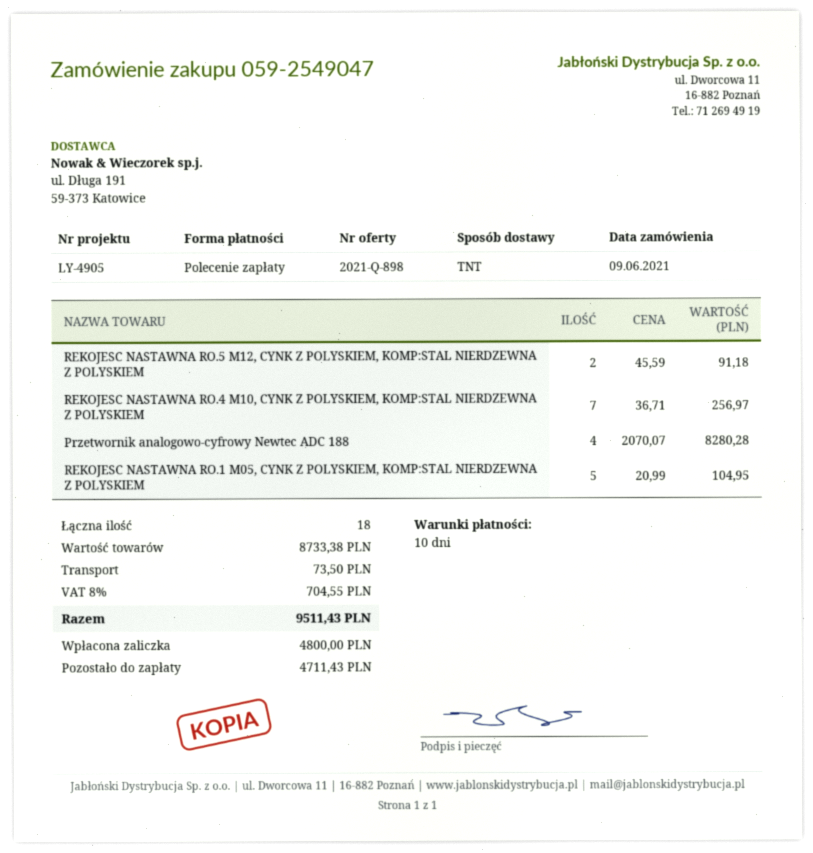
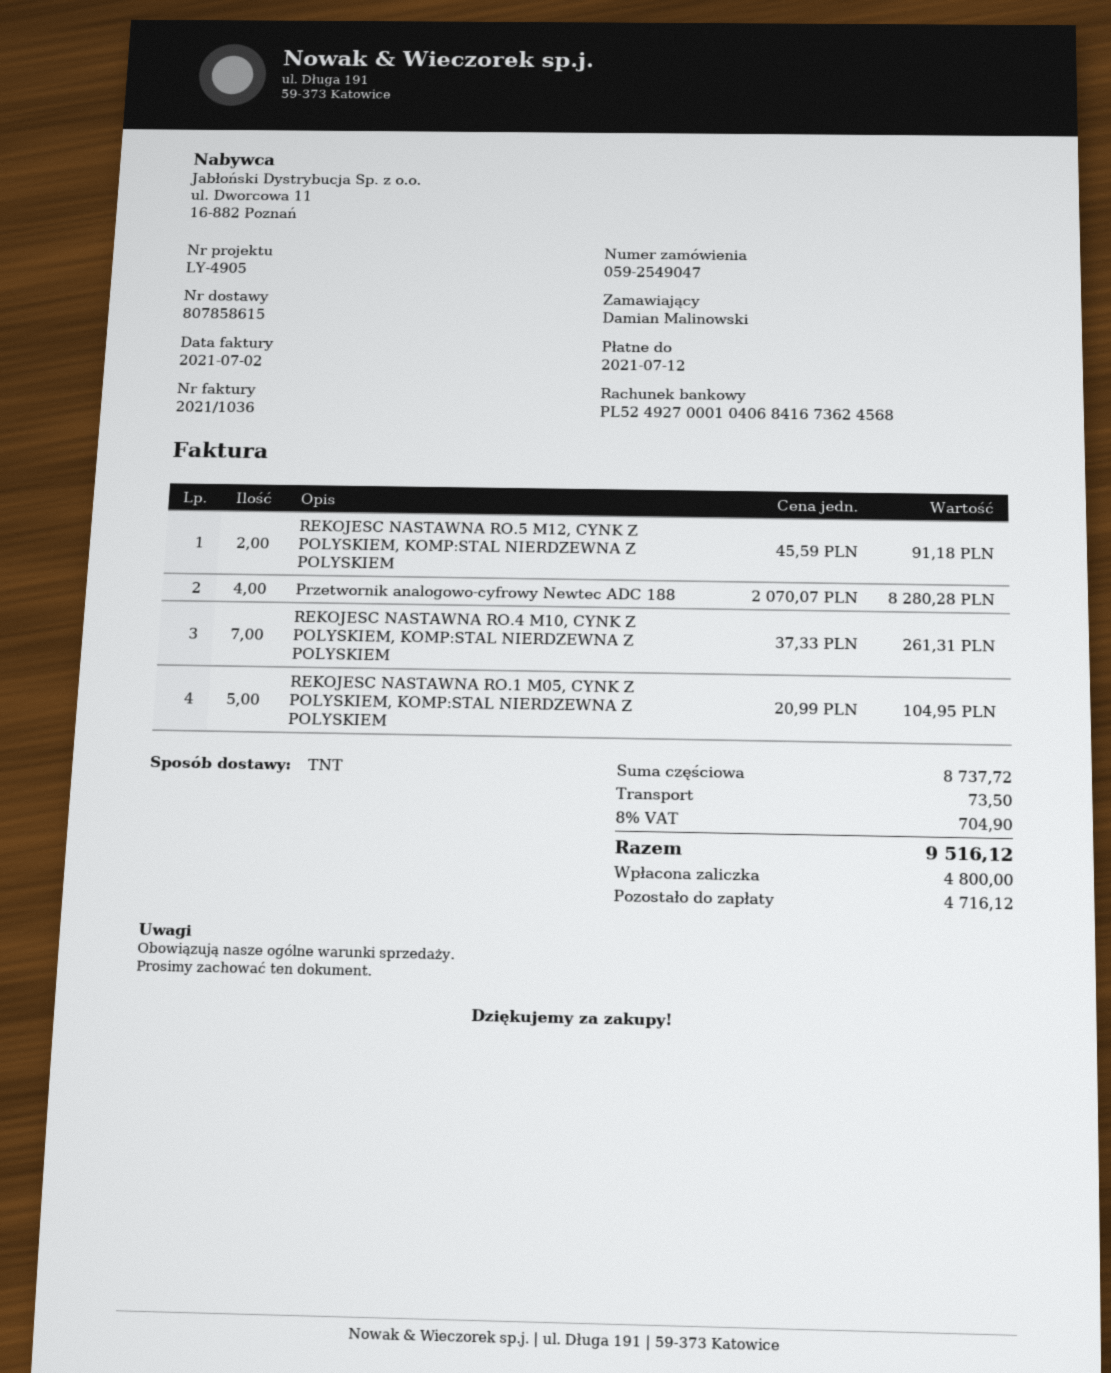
REKOJESC NASTAWNA RO.4 M10, CYNK Z POLYSKIEM, KOMP:STAL NIERDZEWNA Z POLYSKIEM: 7 x 36.71 = 256.97 -> 7 x 37.33 = 261.31
subtotal: 8733.38 -> 8737.72
tax: 8% = 704.55 -> 8% = 704.90
total: 9511.43 -> 9516.12
balance: 4711.43 -> 4716.12

